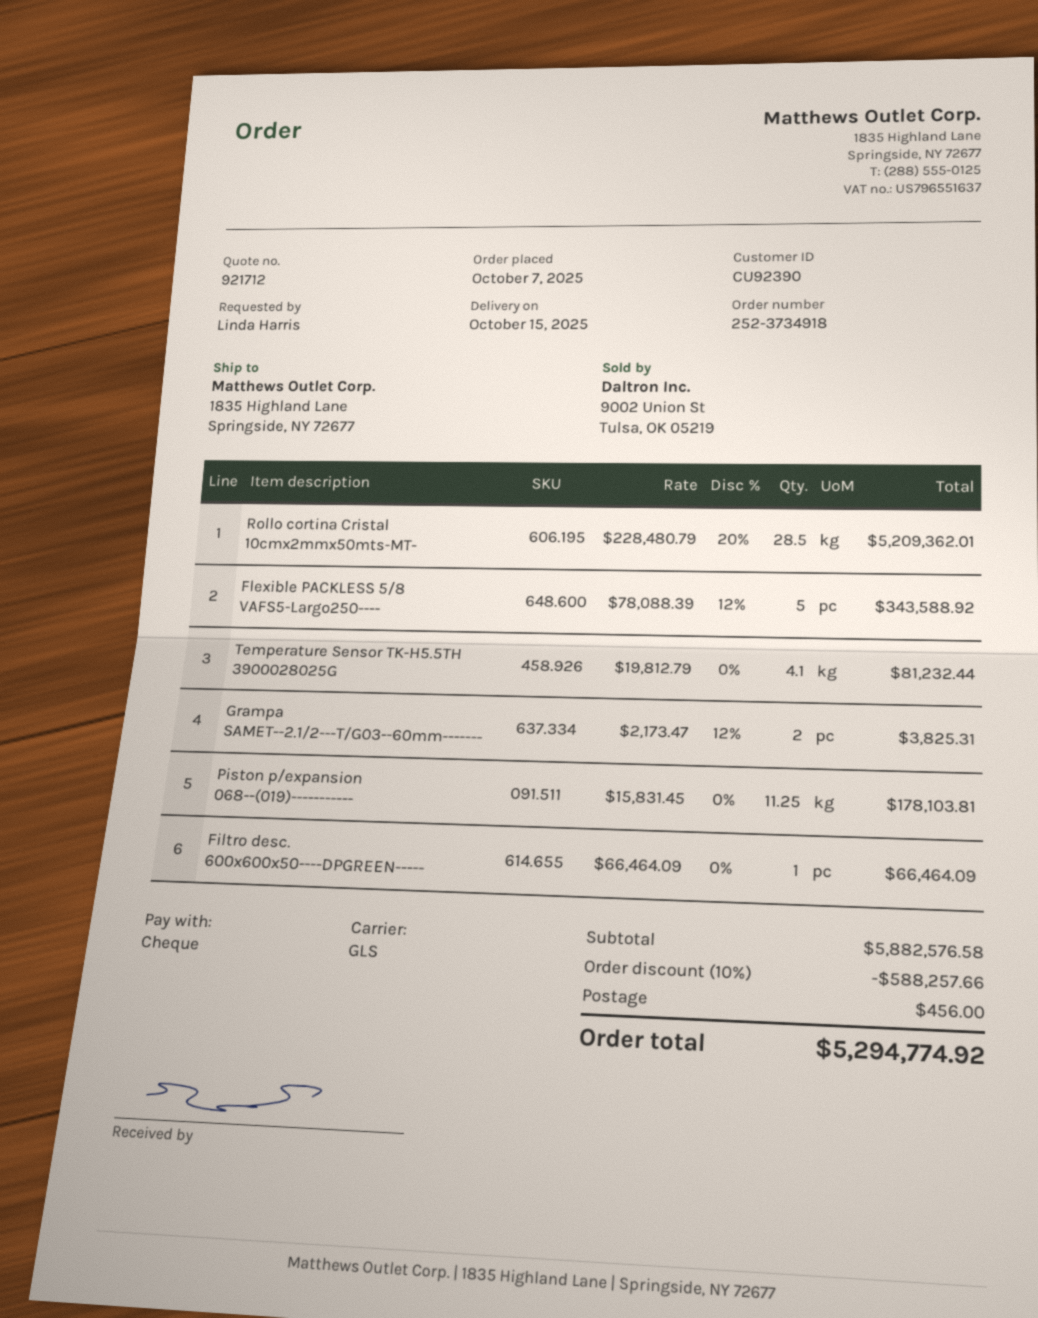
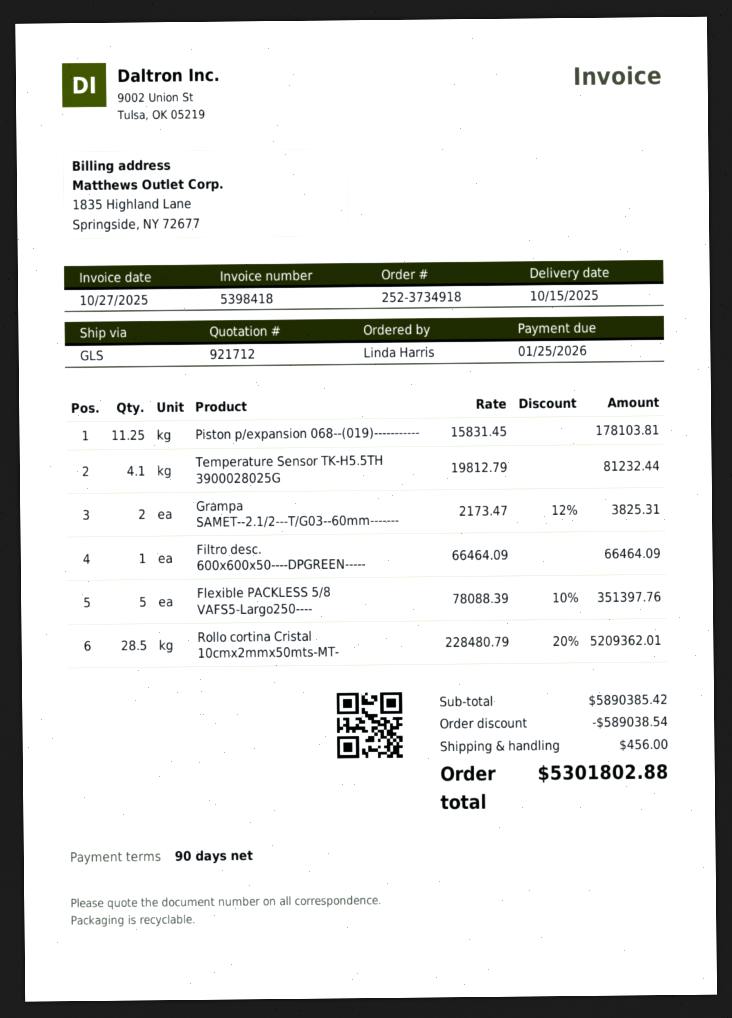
Flexible PACKLESS 5/8 VAFS5-Largo250----: 5 x 78088.39 - 12% = 343588.92 -> 5 x 78088.39 - 10% = 351397.76
subtotal: 5882576.58 -> 5890385.42
discount: 588257.66 -> 589038.54
total: 5294774.92 -> 5301802.88

